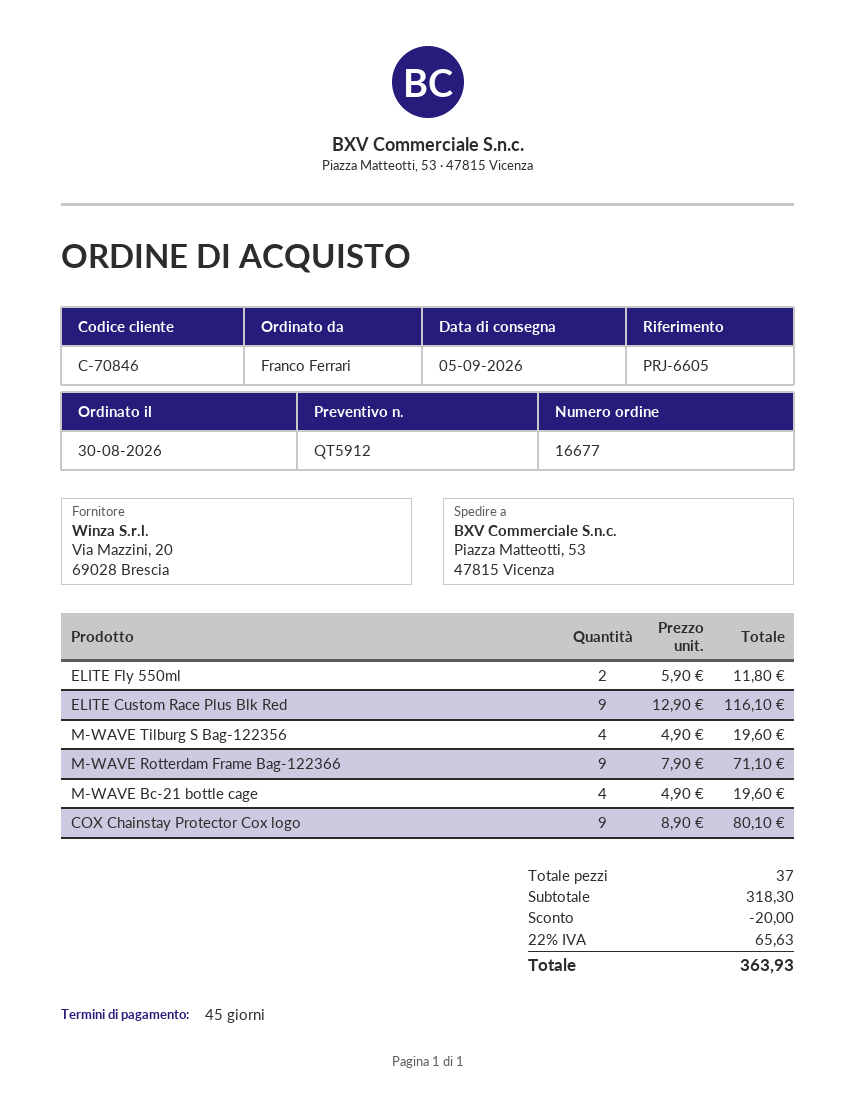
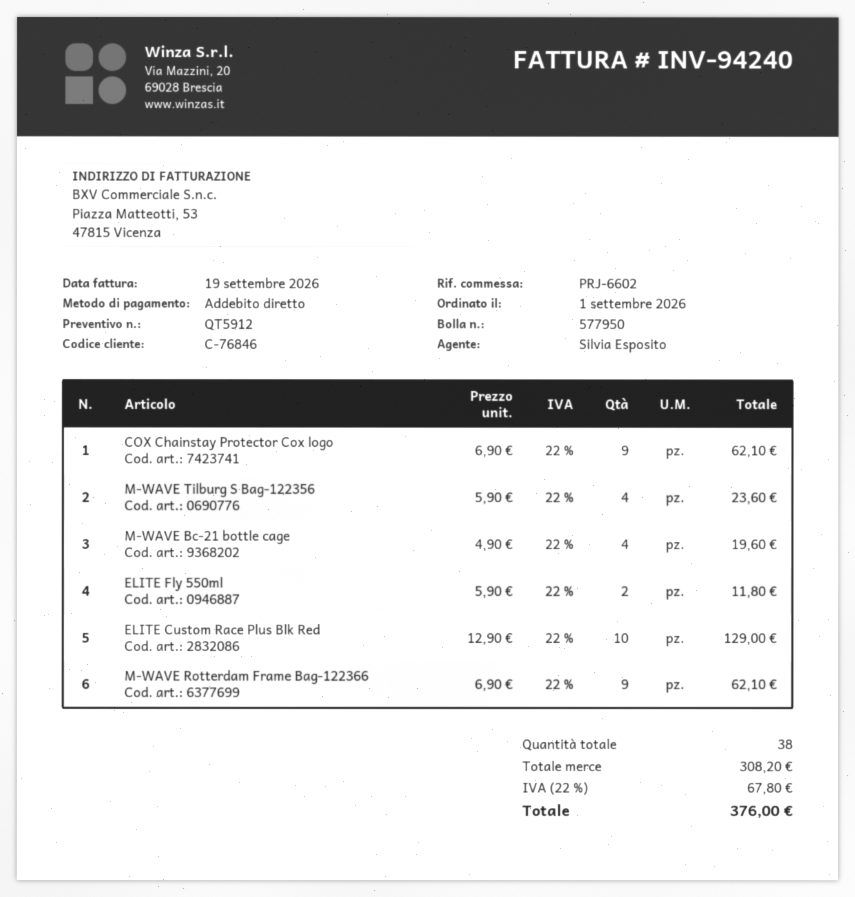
order date: 2026-08-30 -> 2026-09-01
customer number: C-70846 -> C-76846
reference: PRJ-6605 -> PRJ-6602
ELITE Custom Race Plus Blk Red: 9 x 12.90 = 116.10 -> 10 x 12.90 = 129.00
M-WAVE Tilburg S Bag-122356: 4 x 4.90 = 19.60 -> 4 x 5.90 = 23.60
M-WAVE Rotterdam Frame Bag-122366: 9 x 7.90 = 71.10 -> 9 x 6.90 = 62.10
COX Chainstay Protector Cox logo: 9 x 8.90 = 80.10 -> 9 x 6.90 = 62.10
total quantity: 37 -> 38
subtotal: 318.30 -> 308.20
discount: 20.00 -> none
tax: 22% = 65.63 -> 22% = 67.80
total: 363.93 -> 376.00

